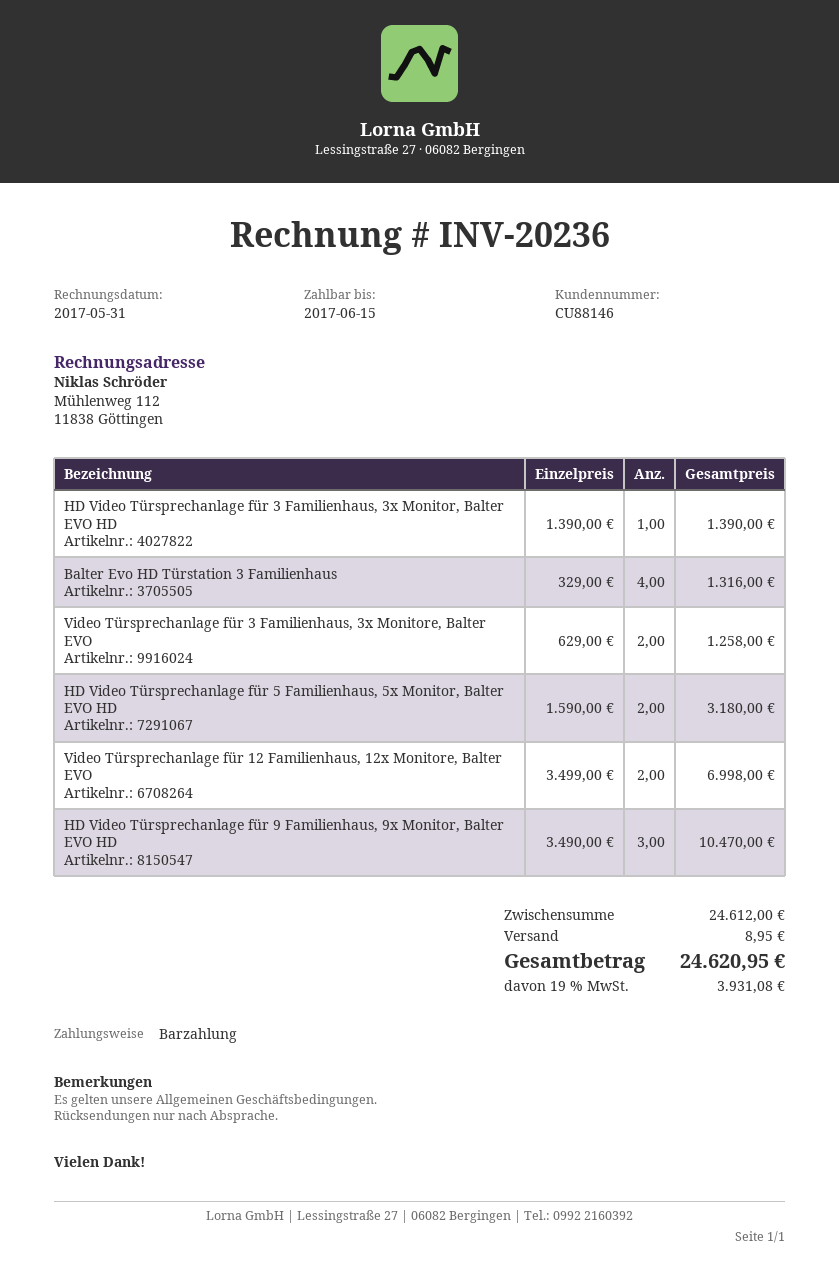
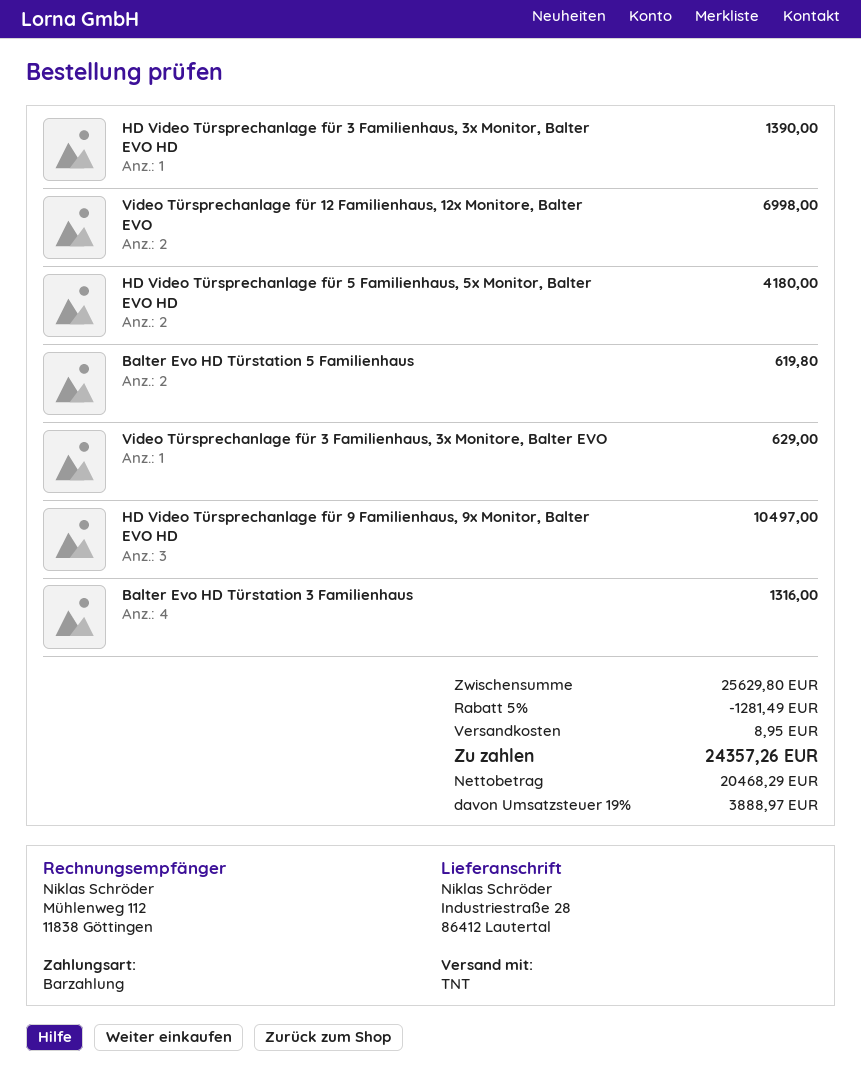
Video Türsprechanlage für 3 Familienhaus, 3x Monitore, Balter EVO: 2 for 1258.00 -> 1 for 629.00
HD Video Türsprechanlage für 5 Familienhaus, 5x Monitor, Balter EVO HD: 2 for 3180.00 -> 2 for 4180.00
HD Video Türsprechanlage für 9 Familienhaus, 9x Monitor, Balter EVO HD: 3 for 10470.00 -> 3 for 10497.00
Balter Evo HD Türstation 5 Familienhaus: none -> 2 for 619.80
subtotal: 24612.00 -> 25629.80
discount: none -> 5% = 1281.49
tax: 19% = 3931.08 -> 19% = 3888.97
total: 24620.95 -> 24357.26

